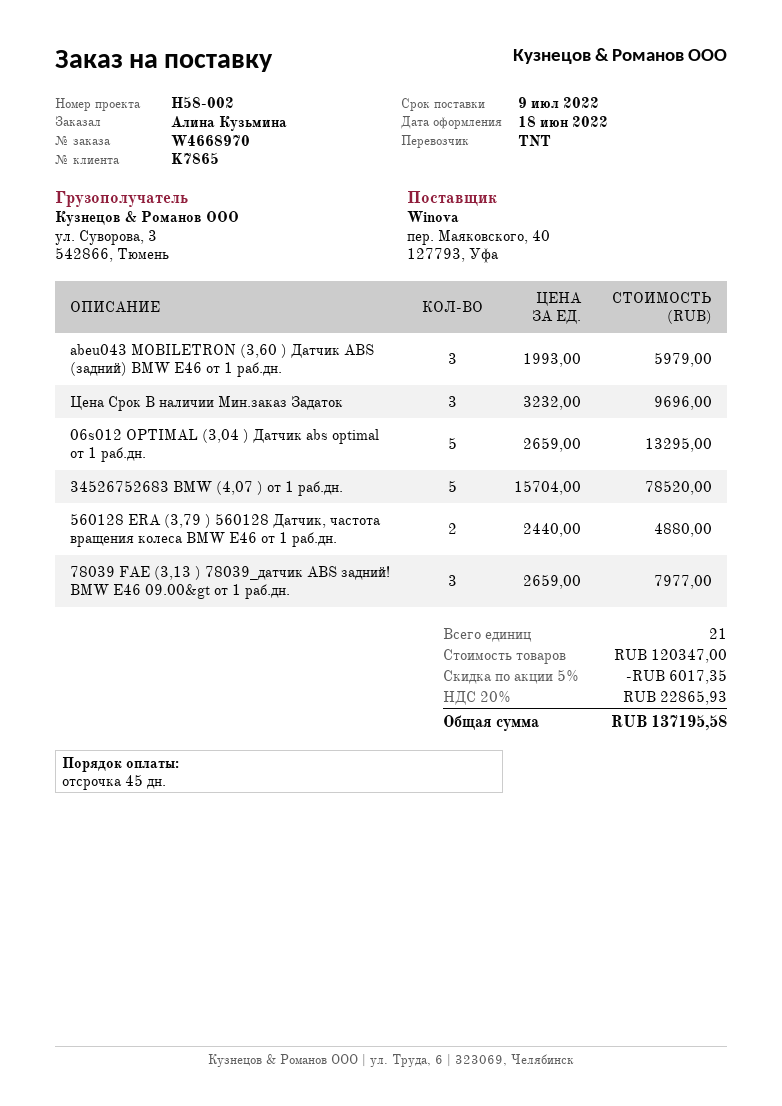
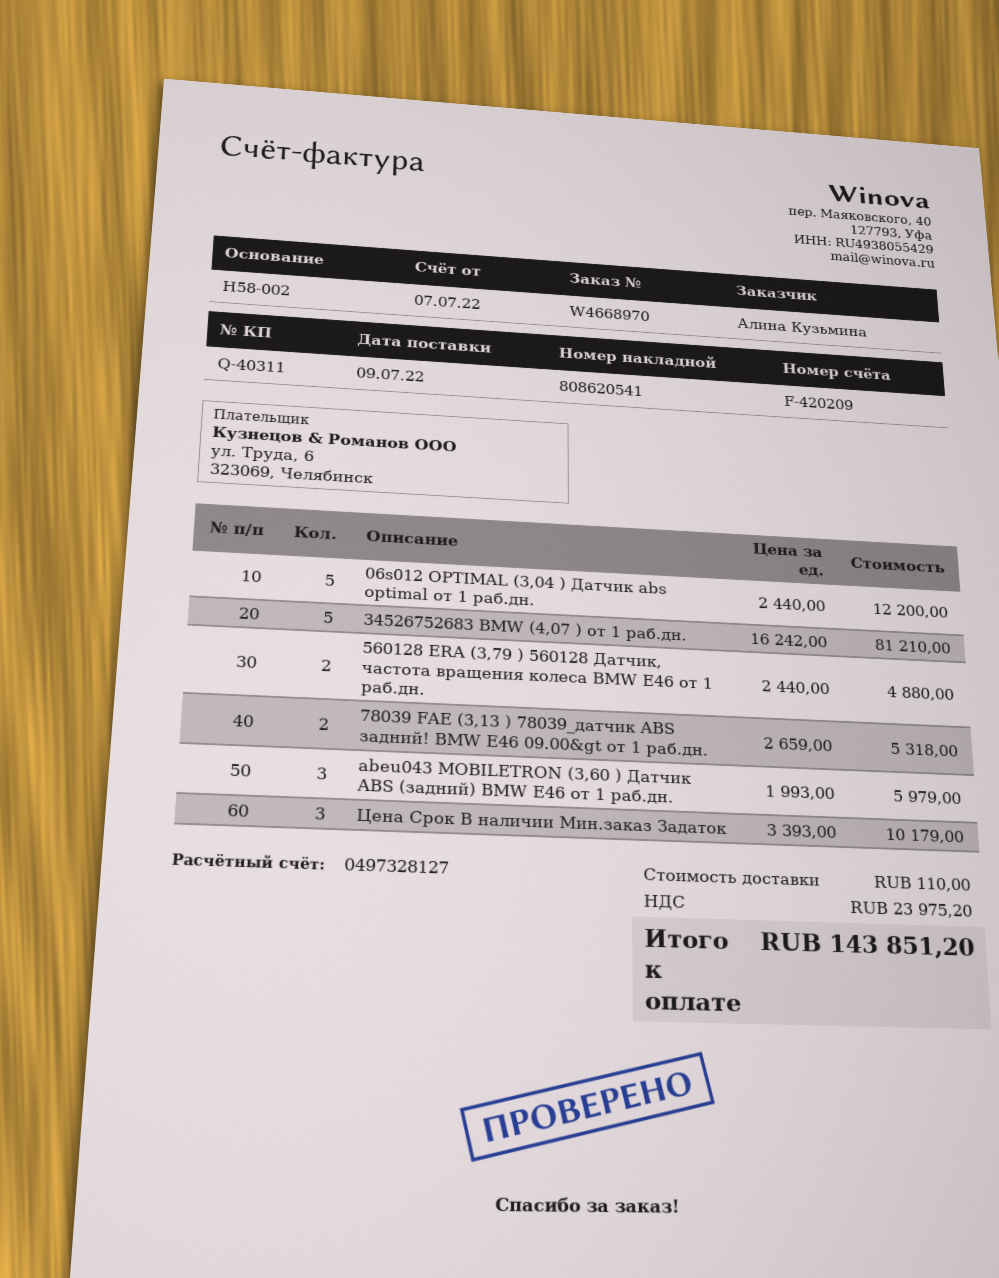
Цена Срок В наличии Мин.заказ Задаток: 3 x 3232.00 = 9696.00 -> 3 x 3393.00 = 10179.00
06s012 OPTIMAL (3,04 ) Датчик abs optimal от 1 раб.дн.: 5 x 2659.00 = 13295.00 -> 5 x 2440.00 = 12200.00
34526752683 BMW (4,07 ) от 1 раб.дн.: 5 x 15704.00 = 78520.00 -> 5 x 16242.00 = 81210.00
78039 FAE (3,13 ) 78039_датчик ABS задний! BMW E46 09.00&gt от 1 раб.дн.: 3 x 2659.00 = 7977.00 -> 2 x 2659.00 = 5318.00
discount: 5% = 6017.35 -> none
shipping: none -> 110.00
tax: 22865.93 -> 23975.20
total: 137195.58 -> 143851.20

